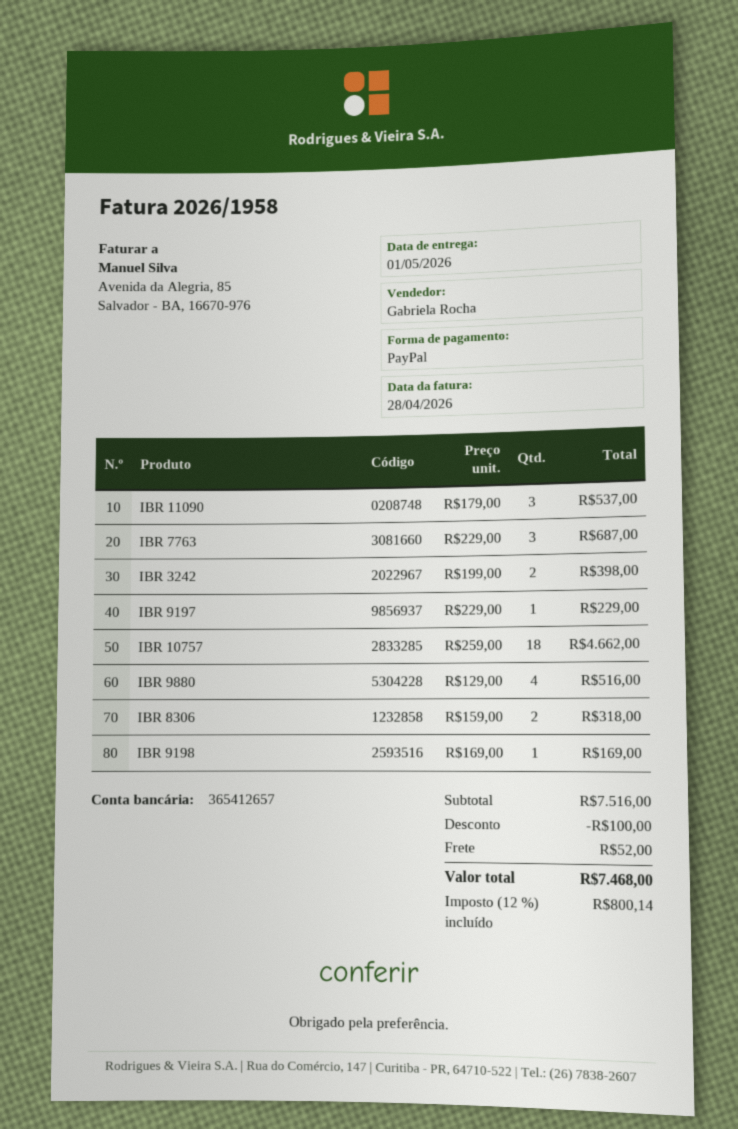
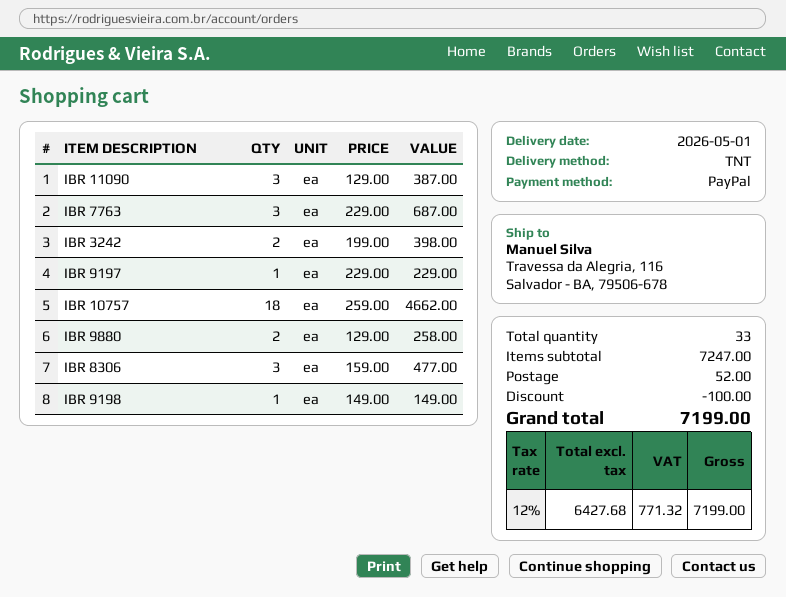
IBR 11090: 3 x 179.00 = 537.00 -> 3 x 129.00 = 387.00
IBR 9880: 4 x 129.00 = 516.00 -> 2 x 129.00 = 258.00
IBR 8306: 2 x 159.00 = 318.00 -> 3 x 159.00 = 477.00
IBR 9198: 1 x 169.00 = 169.00 -> 1 x 149.00 = 149.00
subtotal: 7516.00 -> 7247.00
tax: 12% = 800.14 -> 12% = 771.32
total: 7468.00 -> 7199.00

